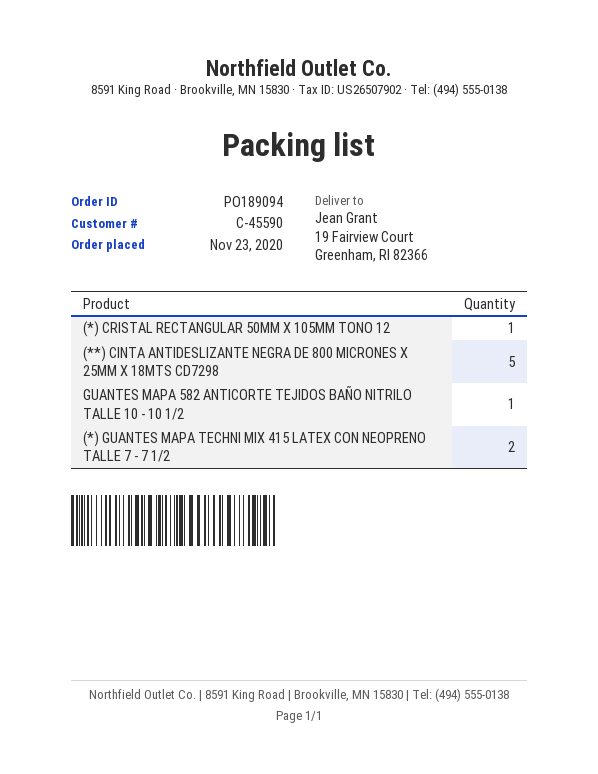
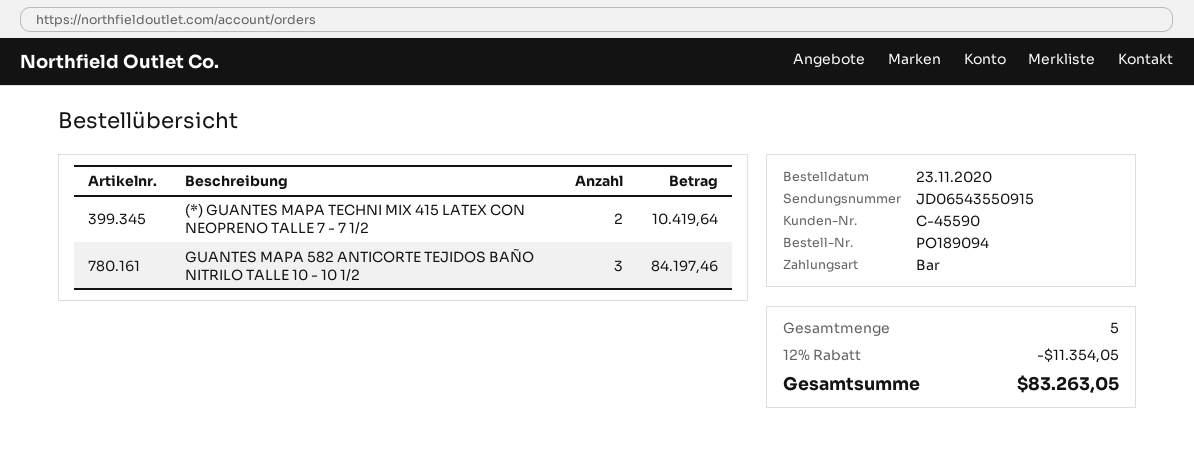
(*) CRISTAL RECTANGULAR 50MM X 105MM TONO 12: 1 -> none
(**) CINTA ANTIDESLIZANTE NEGRA DE 800 MICRONES X 25MM X 18MTS CD7298: 5 -> none
GUANTES MAPA 582 ANTICORTE TEJIDOS BAÑO NITRILO TALLE 10 - 10 1/2: 1 -> 3

